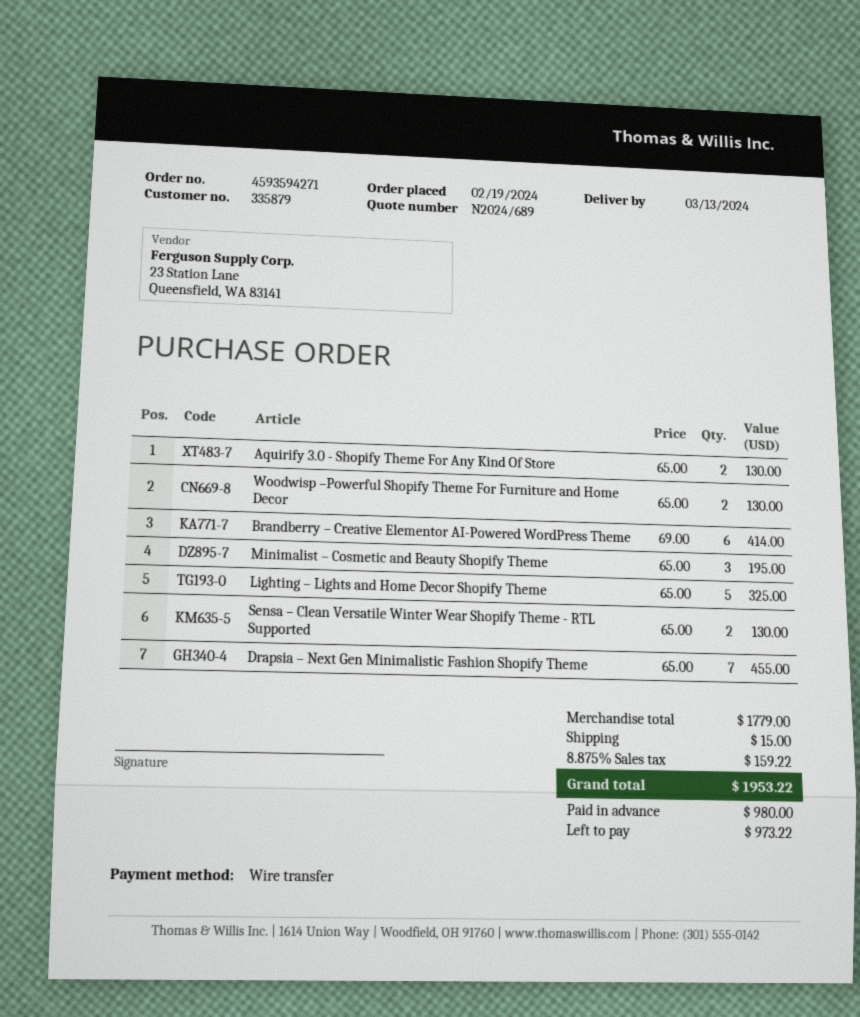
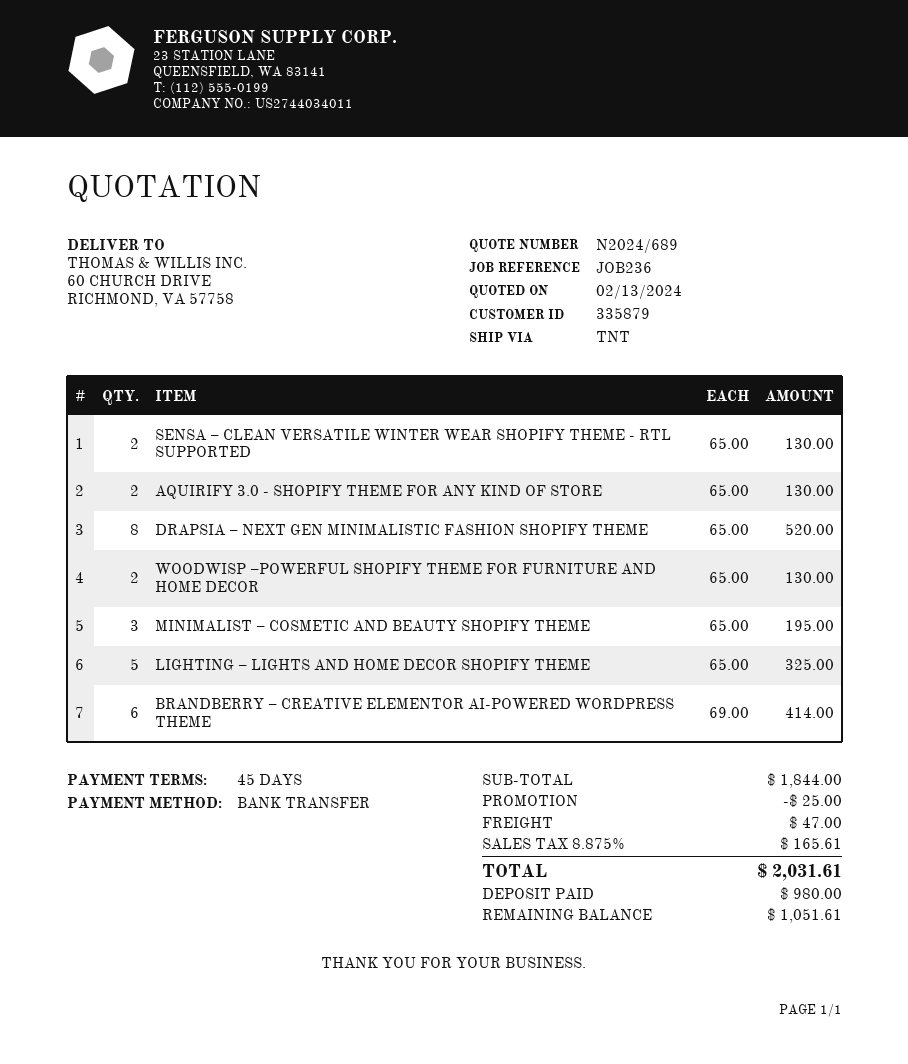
Drapsia – Next Gen Minimalistic Fashion Shopify Theme: 7 x 65.00 = 455.00 -> 8 x 65.00 = 520.00
subtotal: 1779.00 -> 1844.00
discount: none -> 25.00
shipping: 15.00 -> 47.00
tax: 8.875% = 159.22 -> 8.875% = 165.61
total: 1953.22 -> 2031.61
balance: 973.22 -> 1051.61

